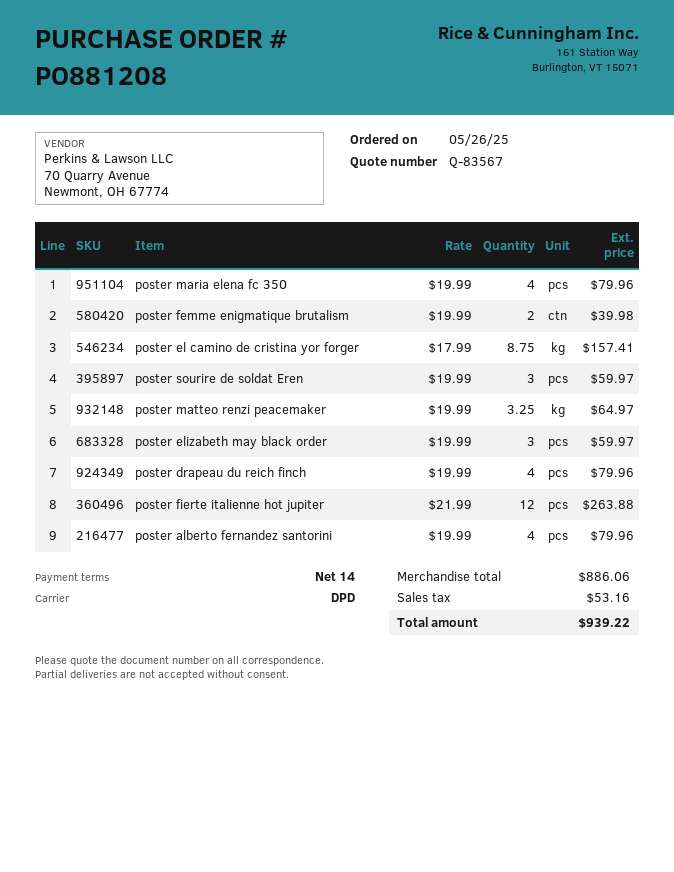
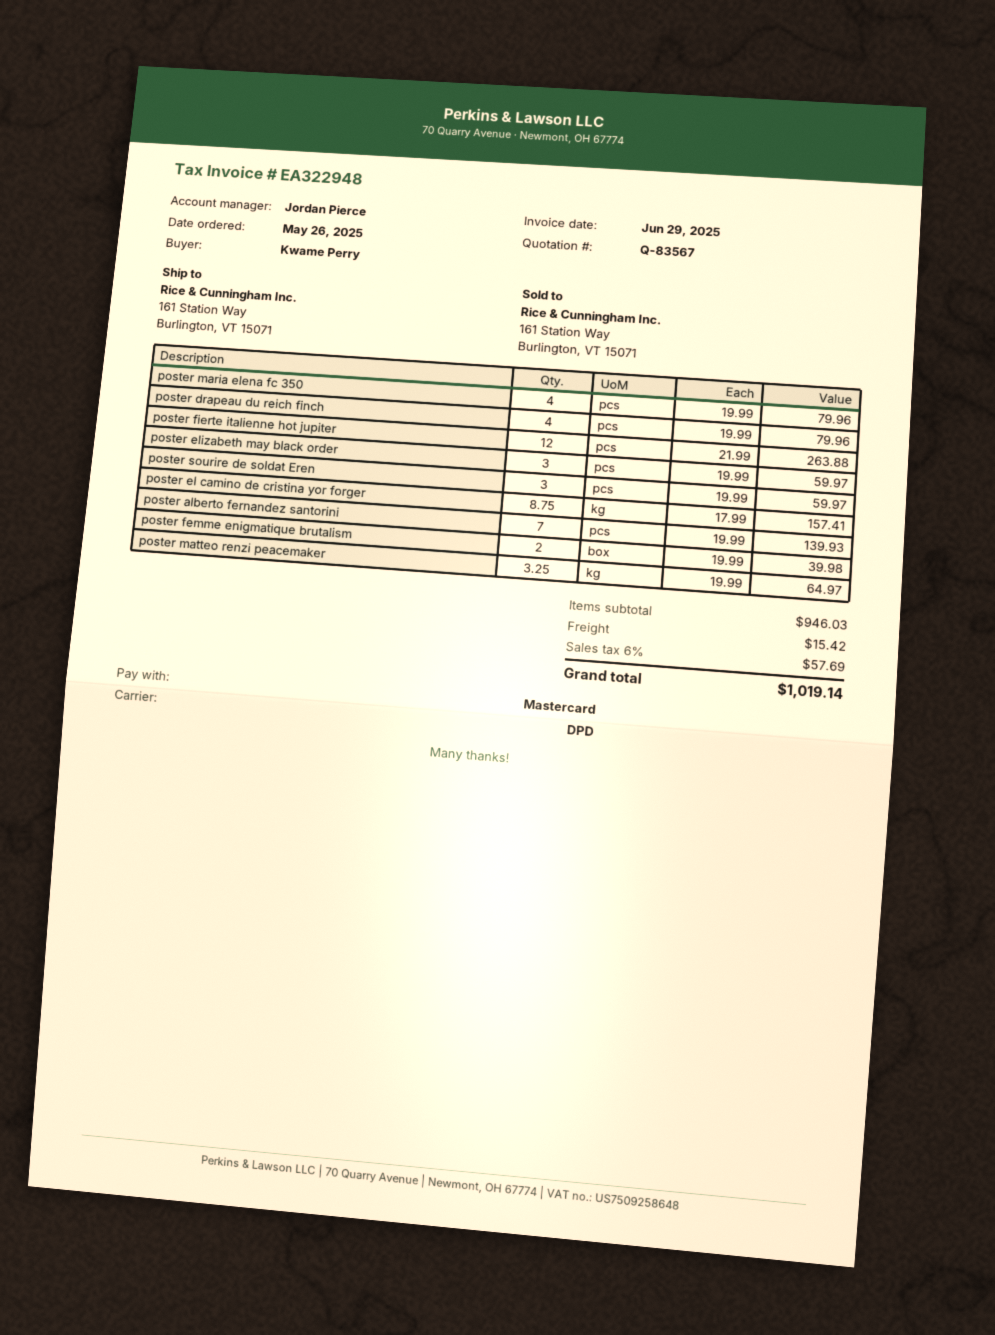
poster alberto fernandez santorini: 4 x 19.99 = 79.96 -> 7 x 19.99 = 139.93
subtotal: 886.06 -> 946.03
shipping: none -> 15.42
tax: 53.16 -> 57.69
total: 939.22 -> 1019.14

